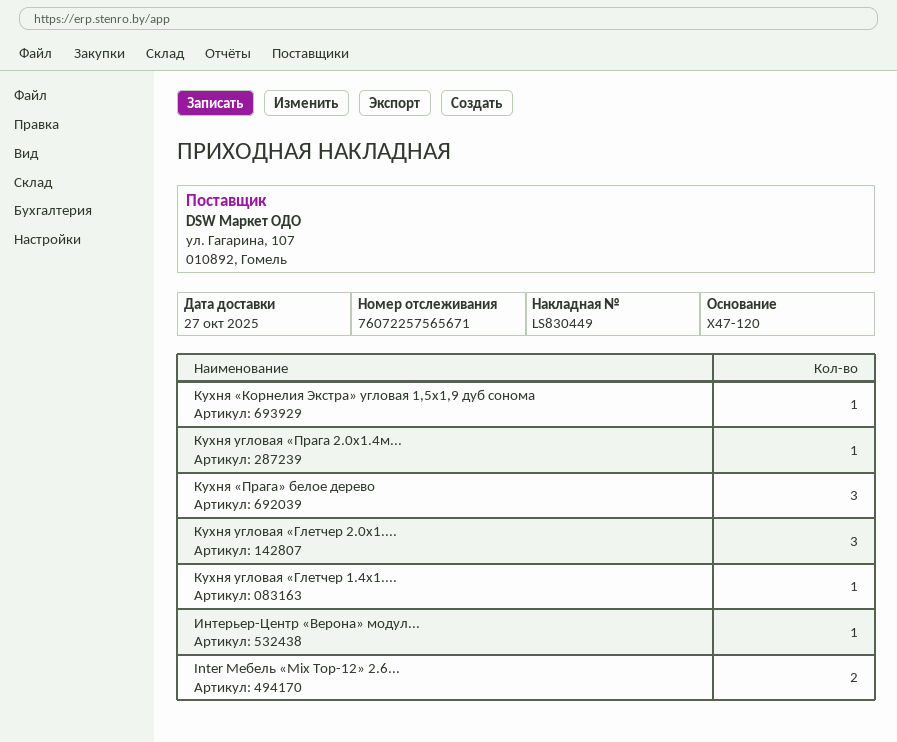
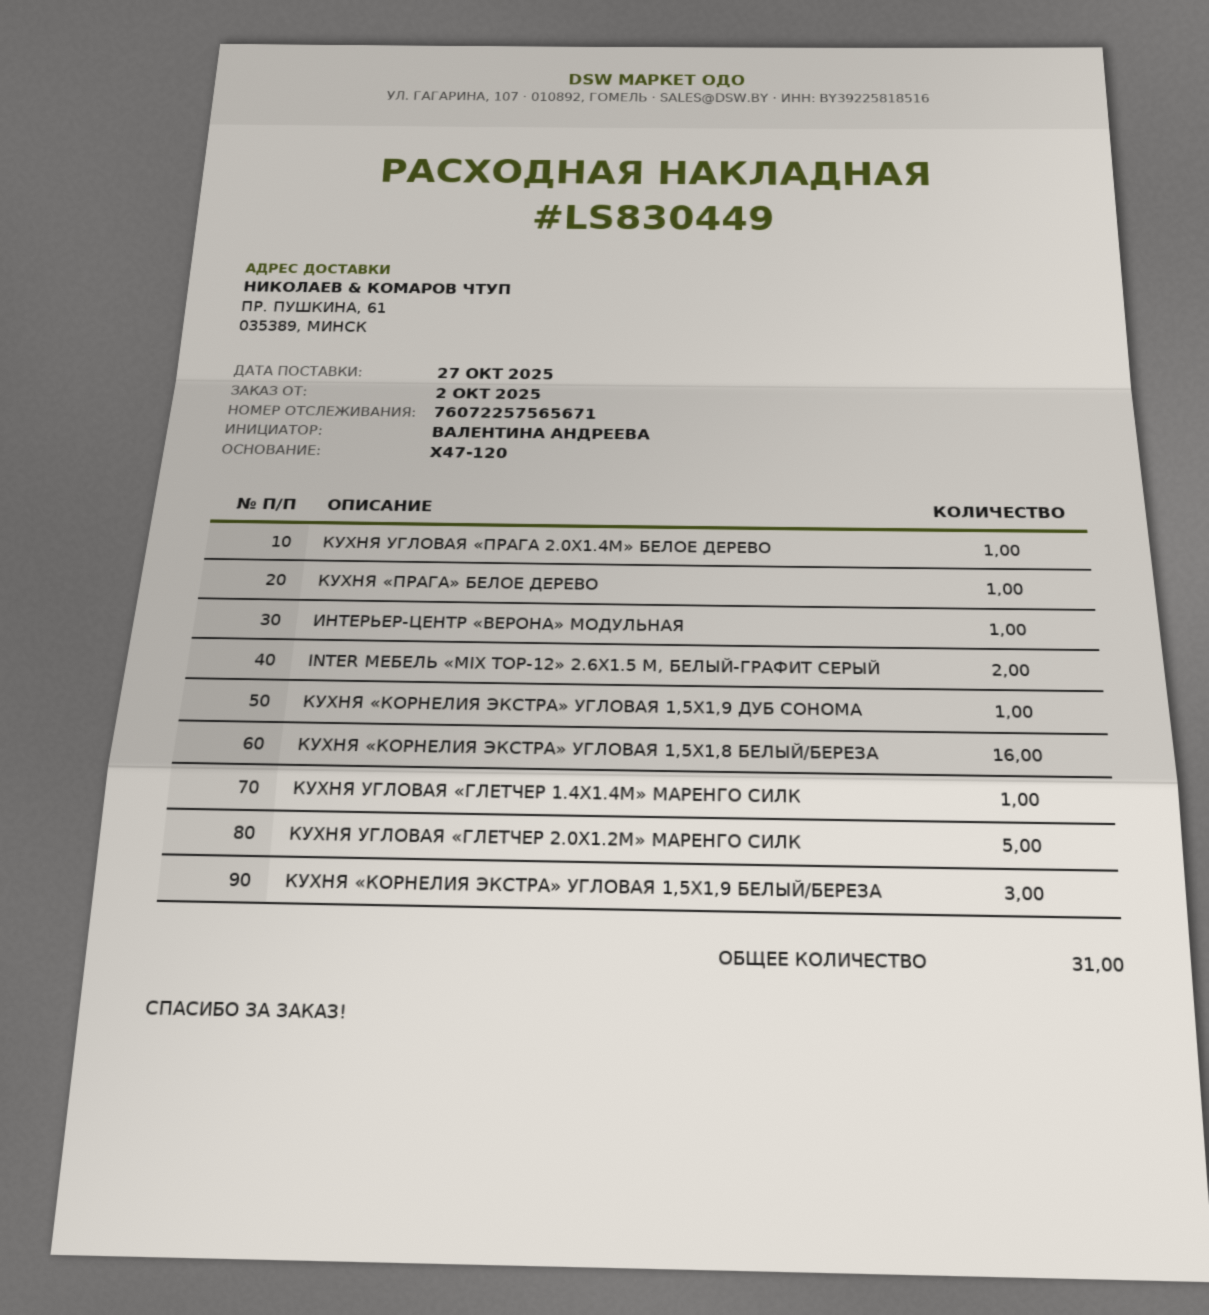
Кухня «Прага» белое дерево: 3 -> 1
Кухня угловая «Глетчер 2.0х1....: 3 -> 5
КУХНЯ «КОРНЕЛИЯ ЭКСТРА» УГЛОВАЯ 1,5X1,8 БЕЛЫЙ/БЕРЕЗА: none -> 16
КУХНЯ «КОРНЕЛИЯ ЭКСТРА» УГЛОВАЯ 1,5X1,9 БЕЛЫЙ/БЕРЕЗА: none -> 3

